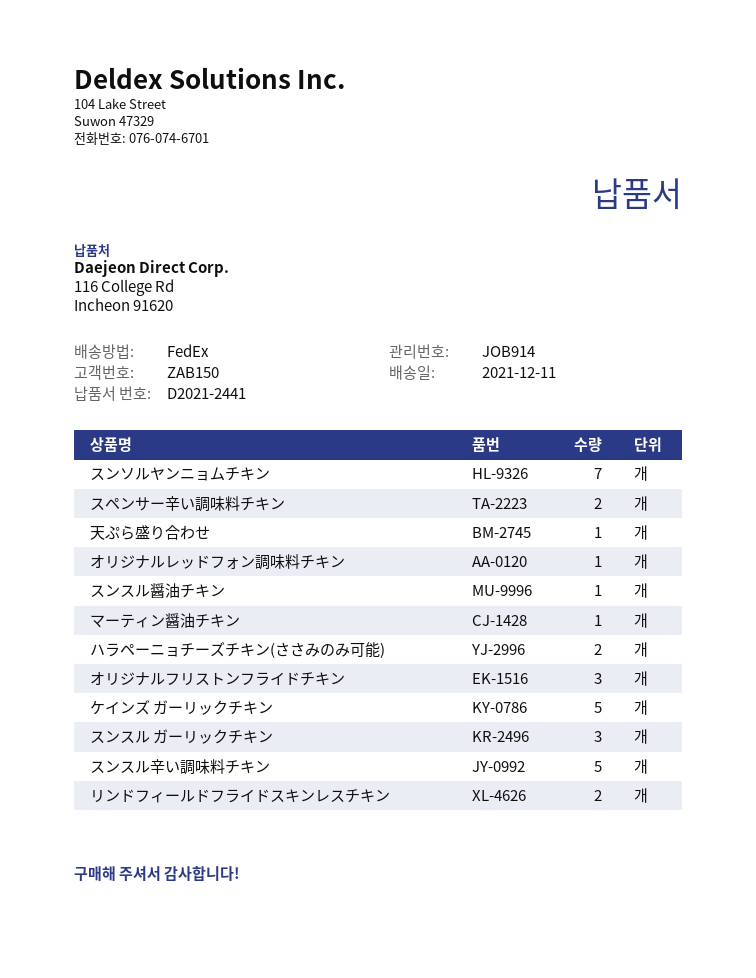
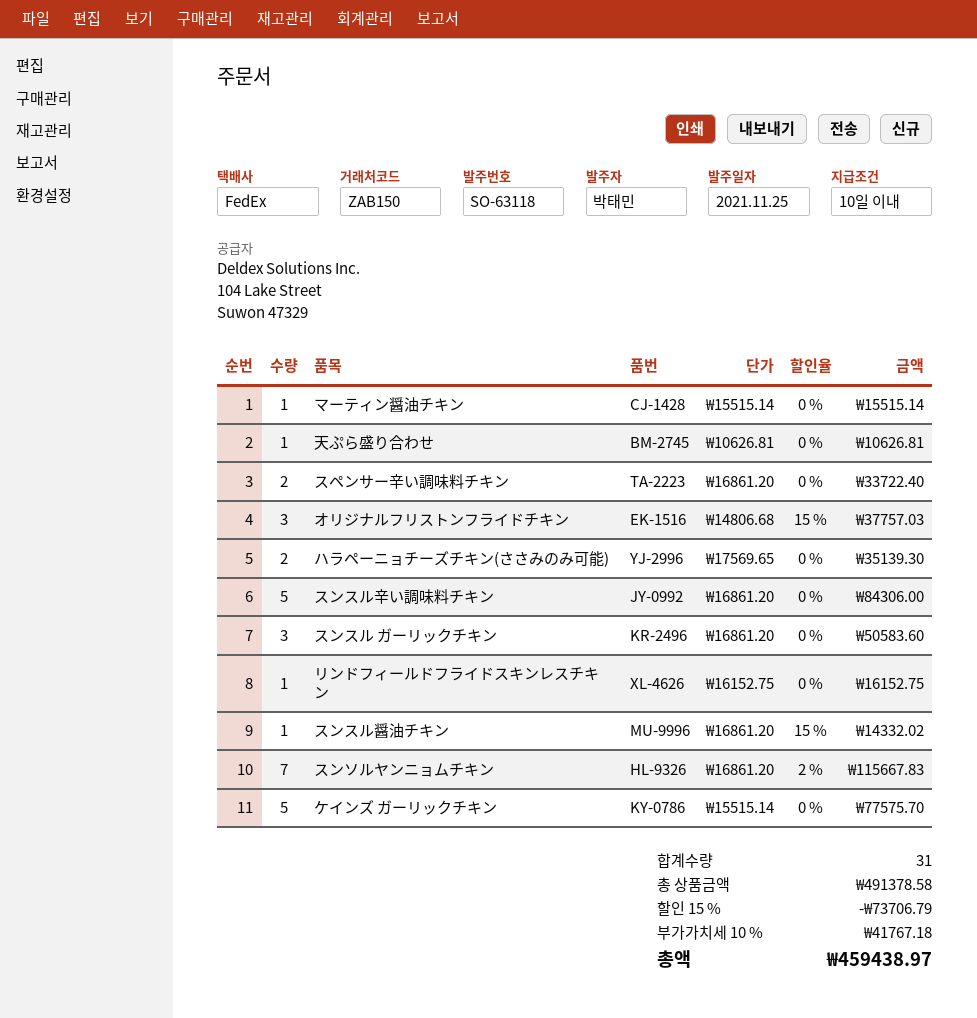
オリジナルレッドフォン調味料チキン: 1 -> none
リンドフィールドフライドスキンレスチキン: 2 -> 1

